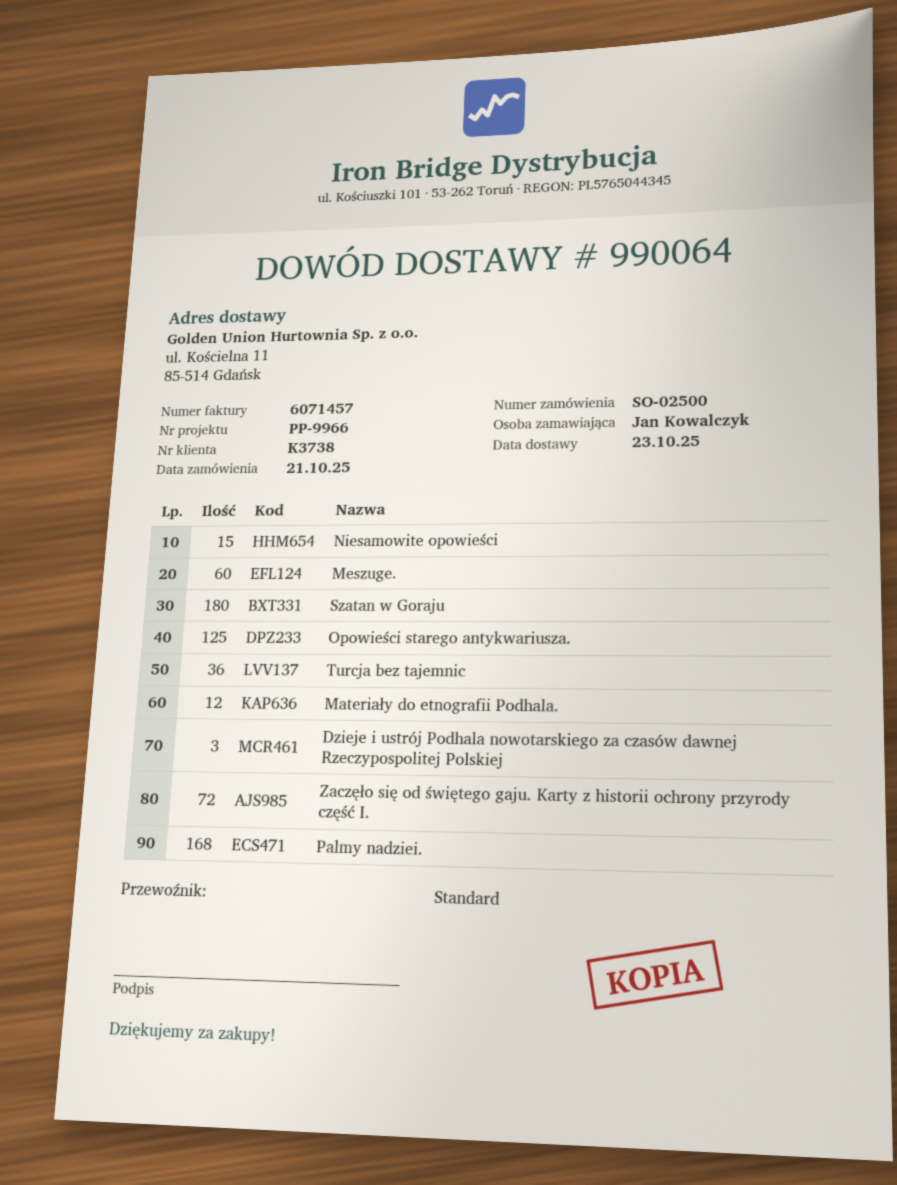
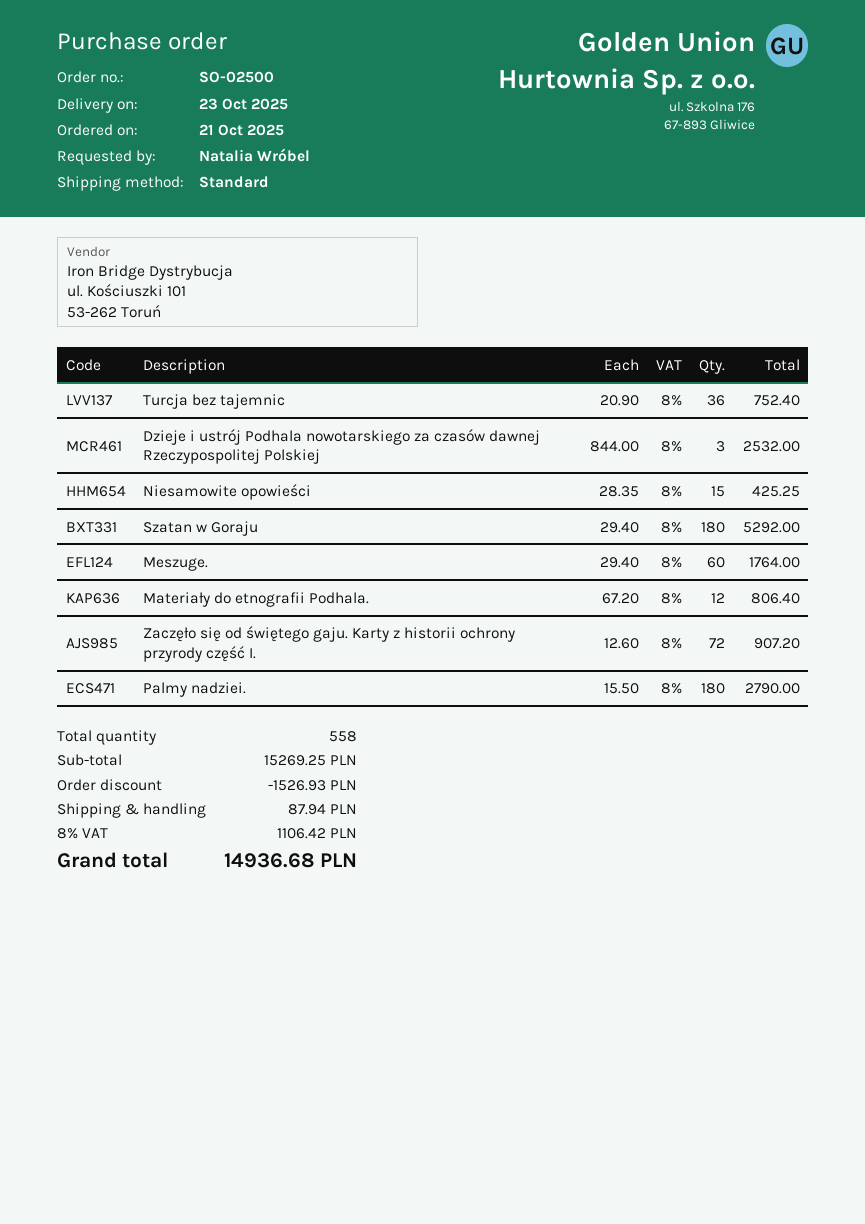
ordered by: Jan Kowalczyk -> Natalia Wróbel
Opowieści starego antykwariusza.: 125 -> none
Palmy nadziei.: 168 -> 180

